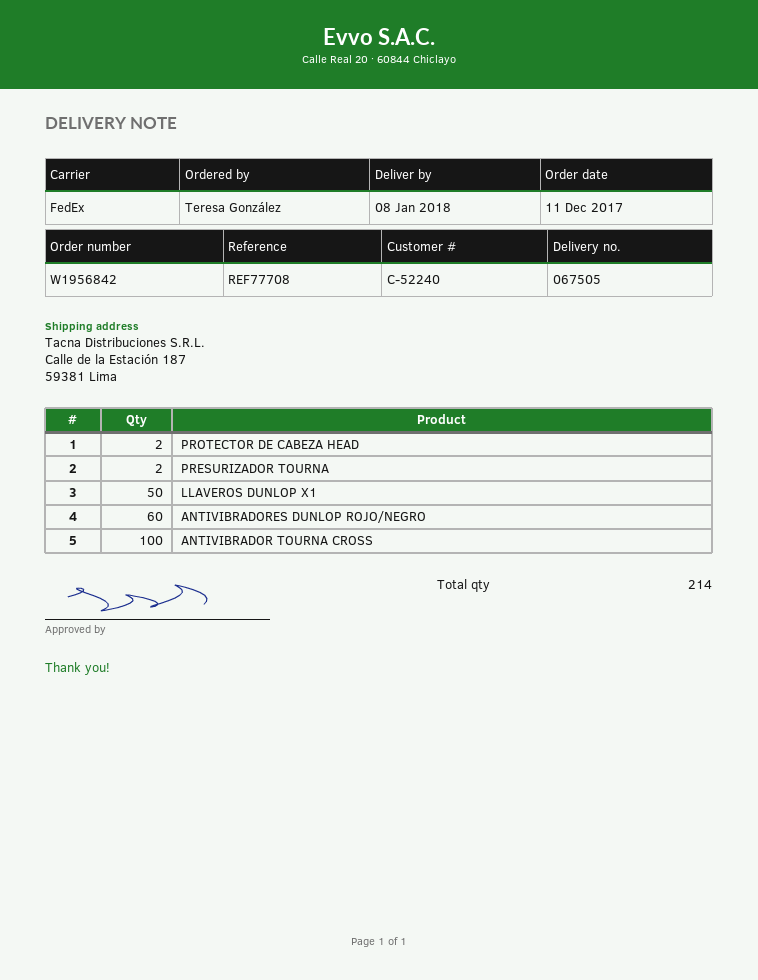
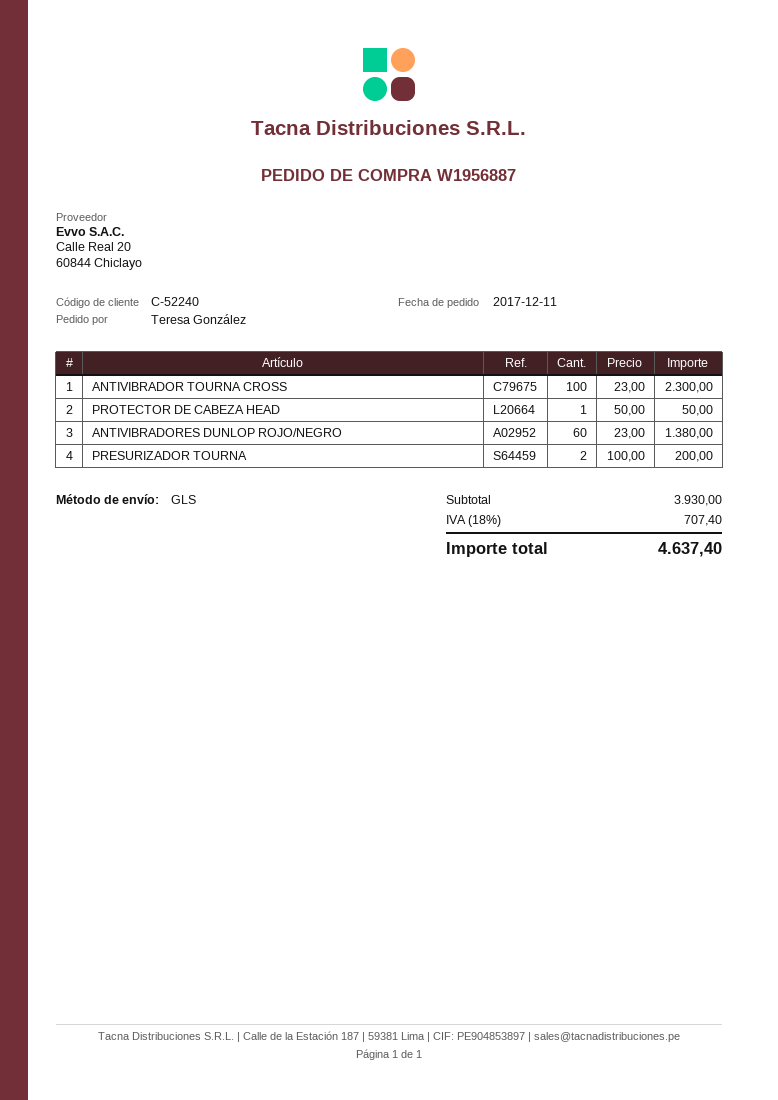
order number: W1956842 -> W1956887
shipping method: FedEx -> GLS
PROTECTOR DE CABEZA HEAD: 2 -> 1
LLAVEROS DUNLOP X1: 50 -> none

